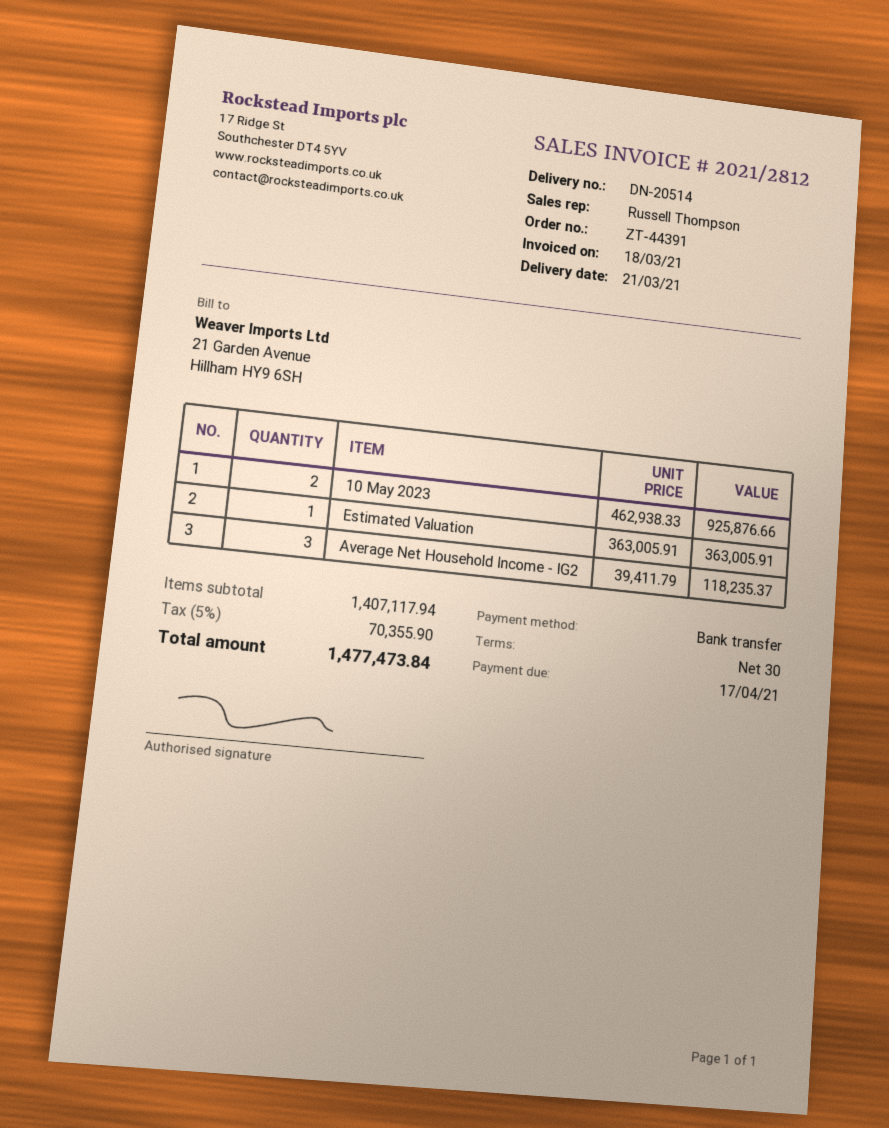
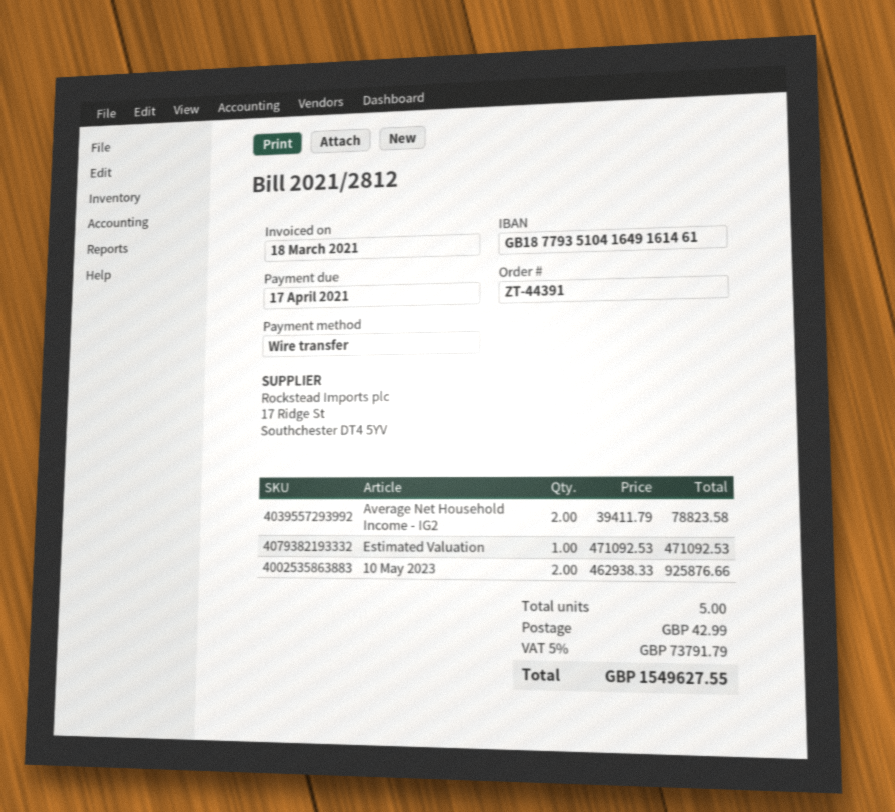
Estimated Valuation: 1 x 363005.91 = 363005.91 -> 1 x 471092.53 = 471092.53
Average Net Household Income - IG2: 3 x 39411.79 = 118235.37 -> 2 x 39411.79 = 78823.58
shipping: none -> 42.99
tax: 5% = 70355.90 -> 5% = 73791.79
total: 1477473.84 -> 1549627.55

